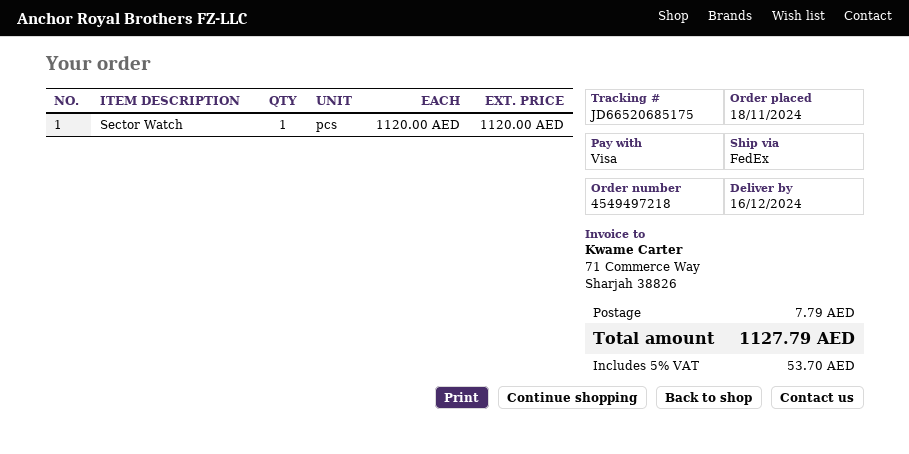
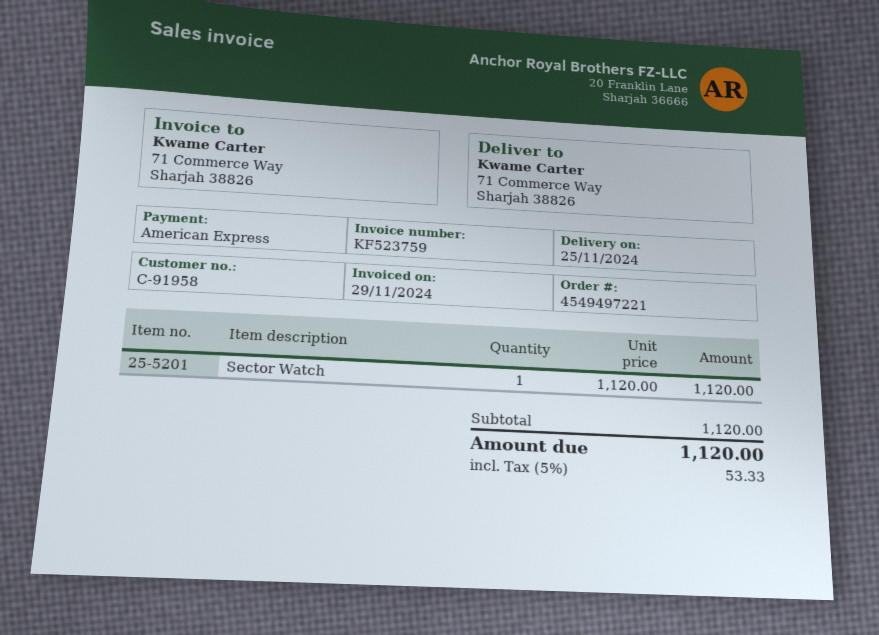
order number: 4549497218 -> 4549497221
delivery date: 2024-12-16 -> 2024-11-25
payment method: Visa -> American Express
shipping: 7.79 -> none
tax: 5% = 53.70 -> 5% = 53.33
total: 1127.79 -> 1120.00

